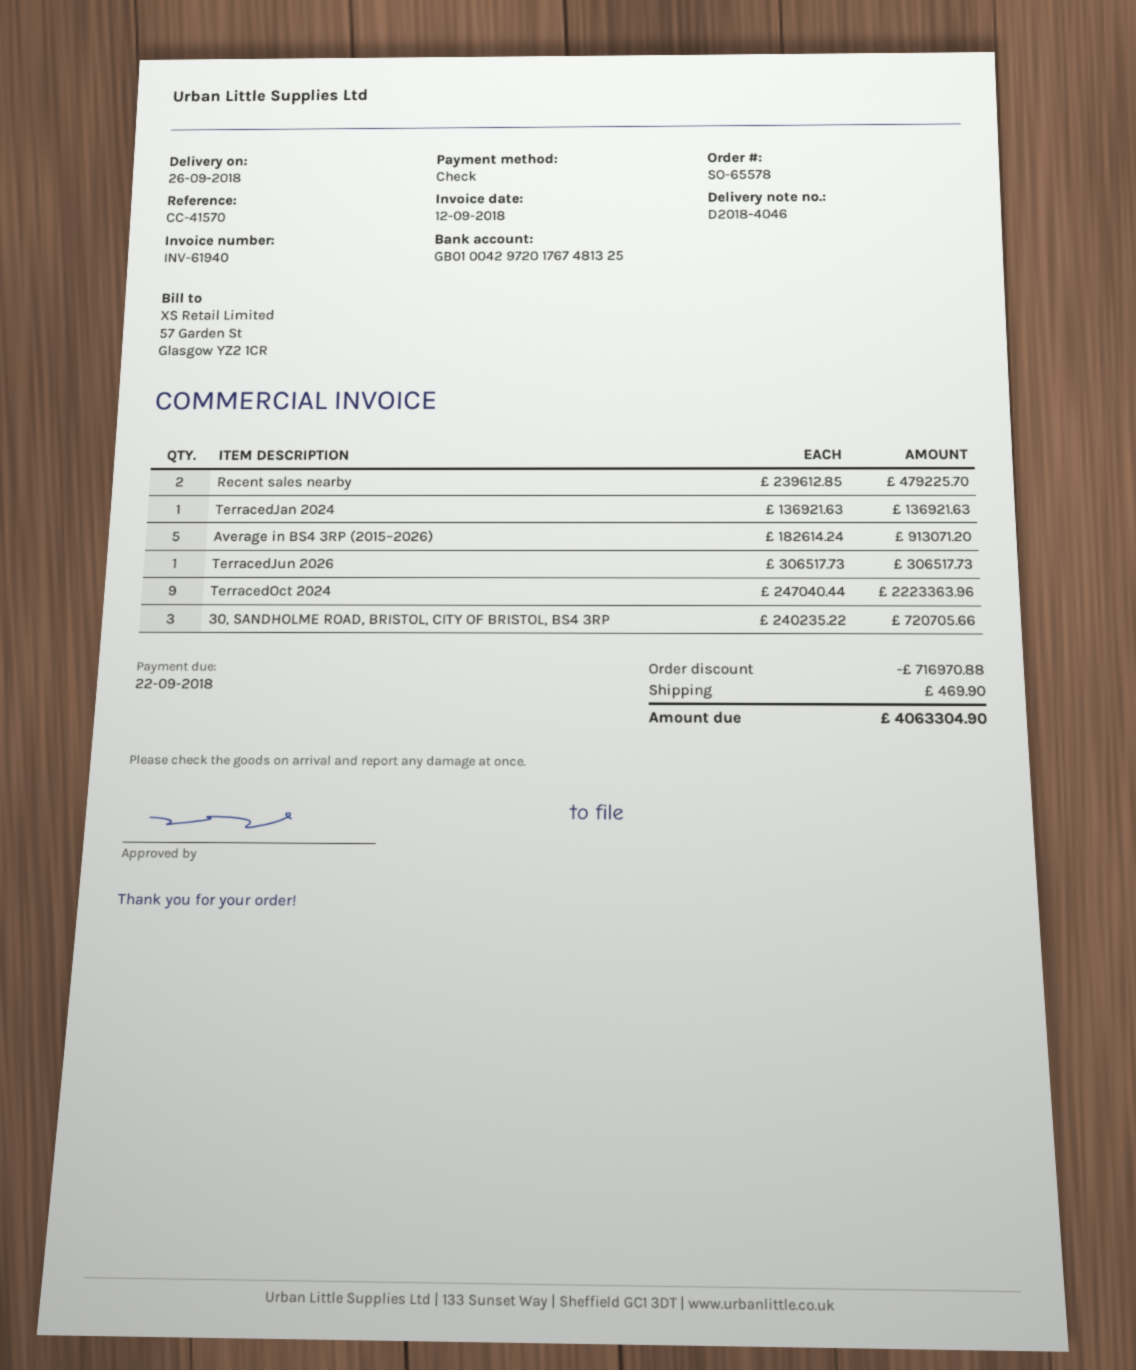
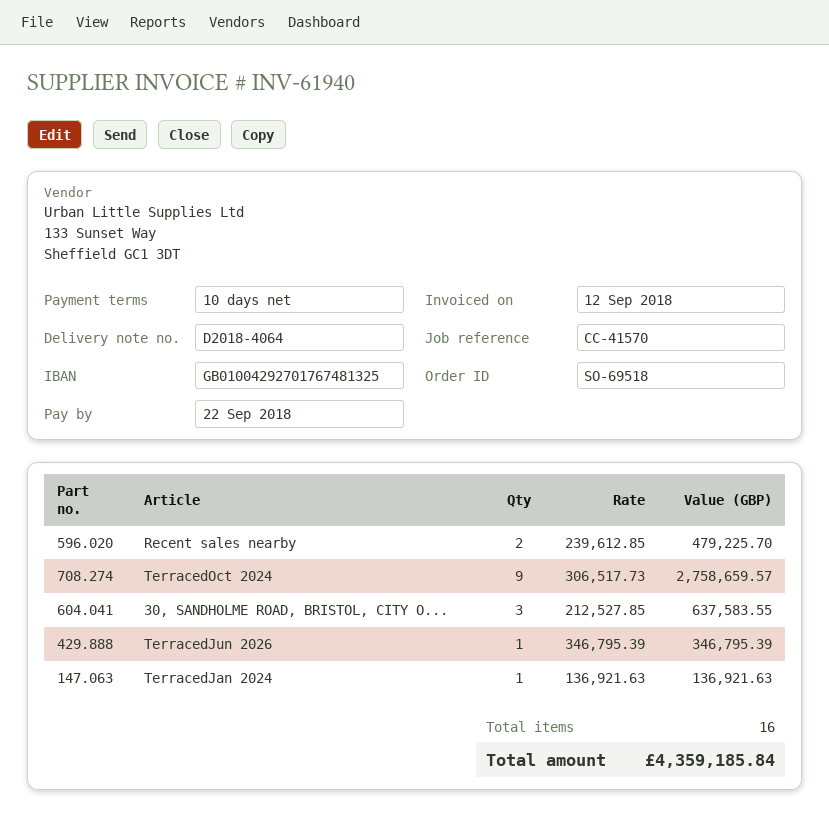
order number: SO-65578 -> SO-69518
delivery note number: D2018-4046 -> D2018-4064
bank account: GB01004297201767481325 -> GB01004292701767481325
Average in BS4 3RP (2015–2026): 5 x 182614.24 = 913071.20 -> none
TerracedJun 2026: 1 x 306517.73 = 306517.73 -> 1 x 346795.39 = 346795.39
TerracedOct 2024: 9 x 247040.44 = 2223363.96 -> 9 x 306517.73 = 2758659.57
30, SANDHOLME ROAD, BRISTOL, CITY OF BRISTOL, BS4 3RP: 3 x 240235.22 = 720705.66 -> 3 x 212527.85 = 637583.55
discount: 716970.88 -> none
shipping: 469.90 -> none
total: 4063304.90 -> 4359185.84

